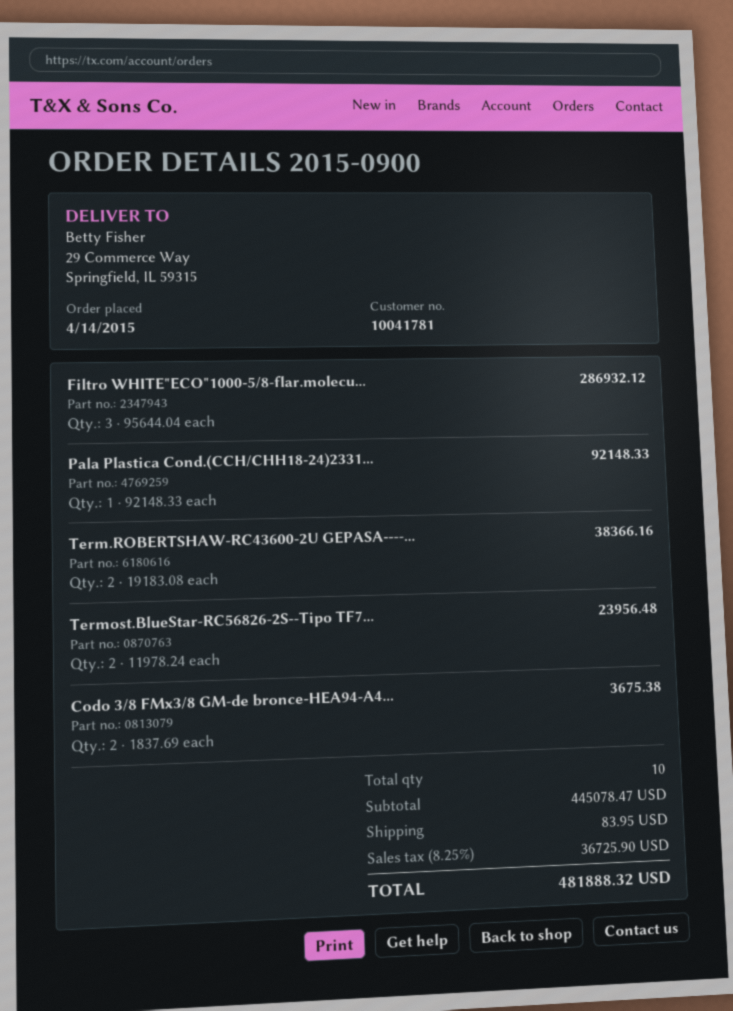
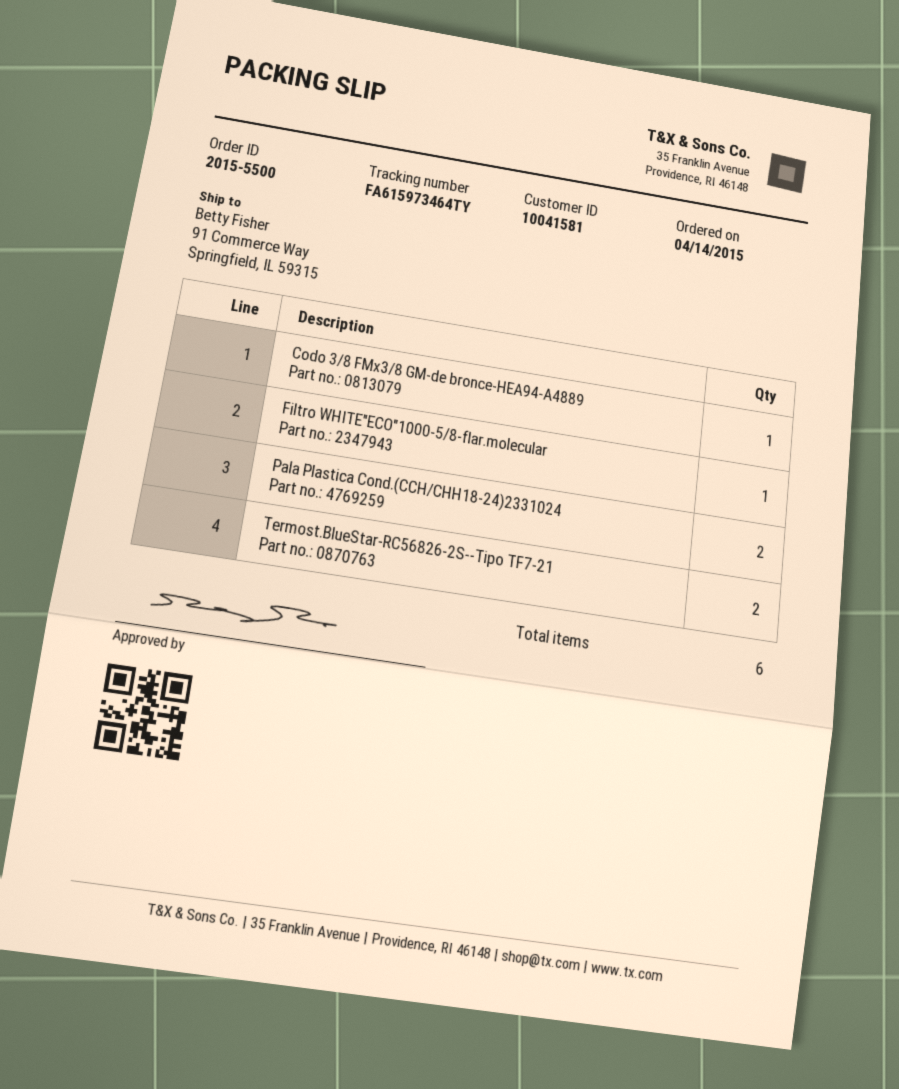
order number: 2015-0900 -> 2015-5500
customer number: 10041781 -> 10041581
ship to: 29 Commerce Way, Springfield, IL 59315 -> 91 Commerce Way, Springfield, IL 59315
Filtro WHITE"ECO"1000-5/8-flar.molecu...: 3 -> 1
Pala Plastica Cond.(CCH/CHH18-24)2331...: 1 -> 2
Term.ROBERTSHAW-RC43600-2U GEPASA----...: 2 -> none
Codo 3/8 FMx3/8 GM-de bronce-HEA94-A4...: 2 -> 1
total quantity: 10 -> 6

